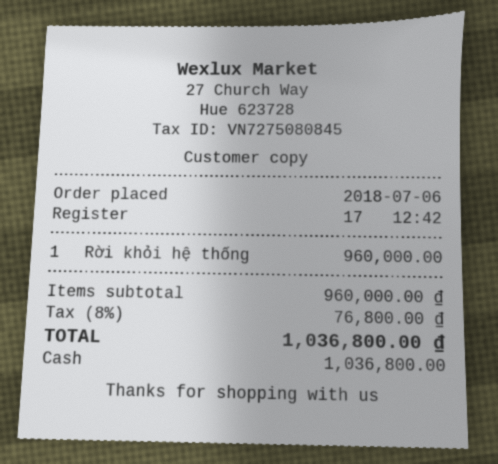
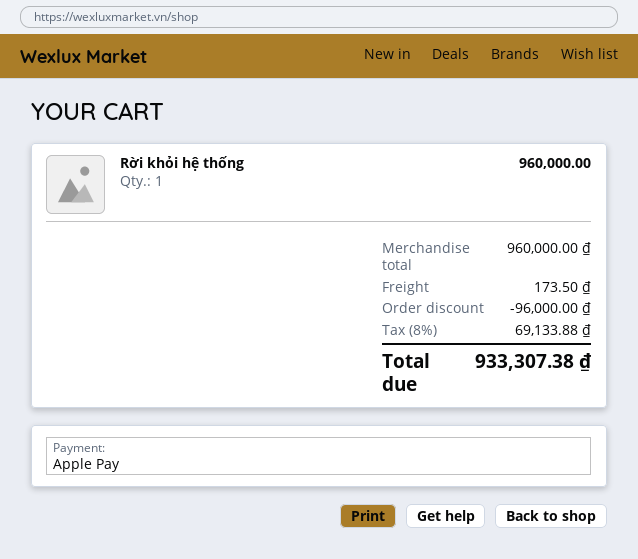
payment method: cash -> Apple Pay
discount: none -> 96000.00
shipping: none -> 173.50
tax: 8% = 76800.00 -> 8% = 69133.88
total: 1036800.00 -> 933307.38

